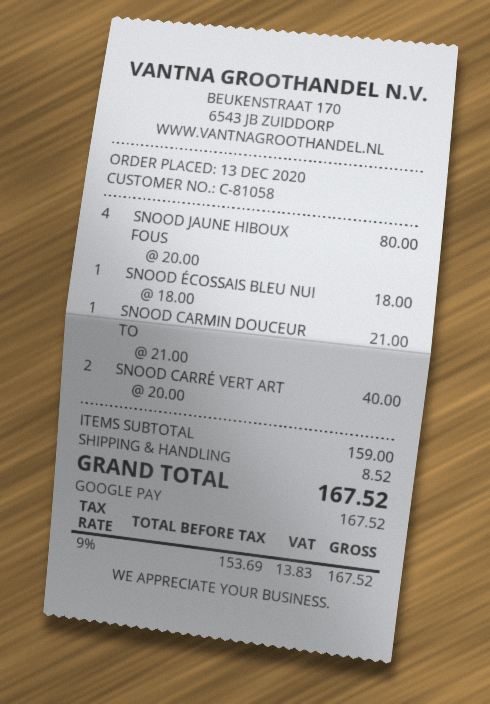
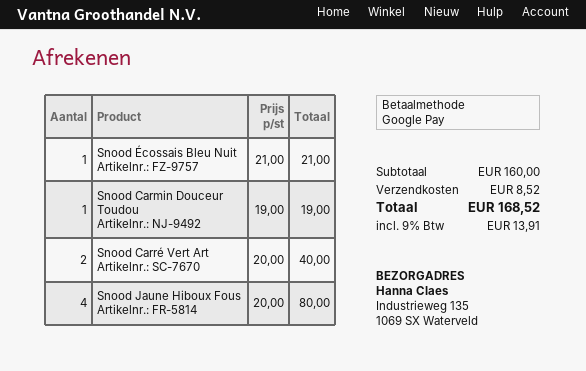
SNOOD ÉCOSSAIS BLEU NUI: 1 x 18.00 = 18.00 -> 1 x 21.00 = 21.00
SNOOD CARMIN DOUCEUR TO: 1 x 21.00 = 21.00 -> 1 x 19.00 = 19.00
subtotal: 159.00 -> 160.00
tax: 9% = 13.83 -> 9% = 13.91
total: 167.52 -> 168.52

